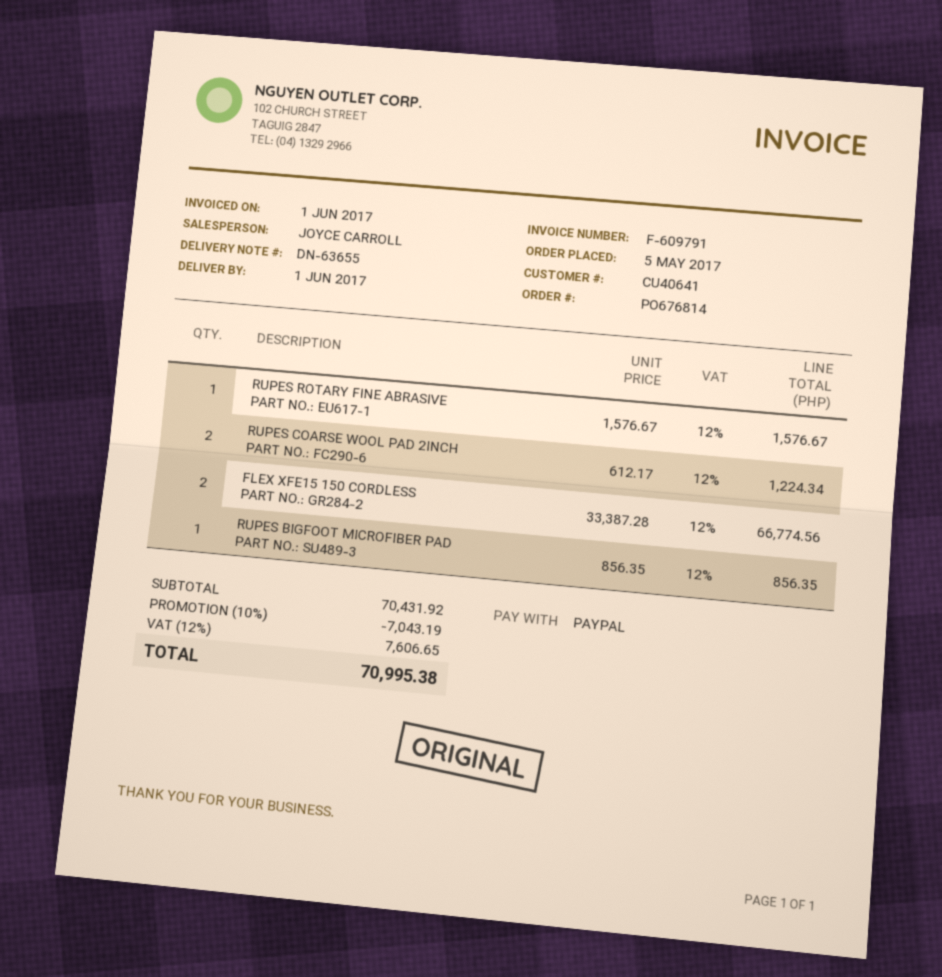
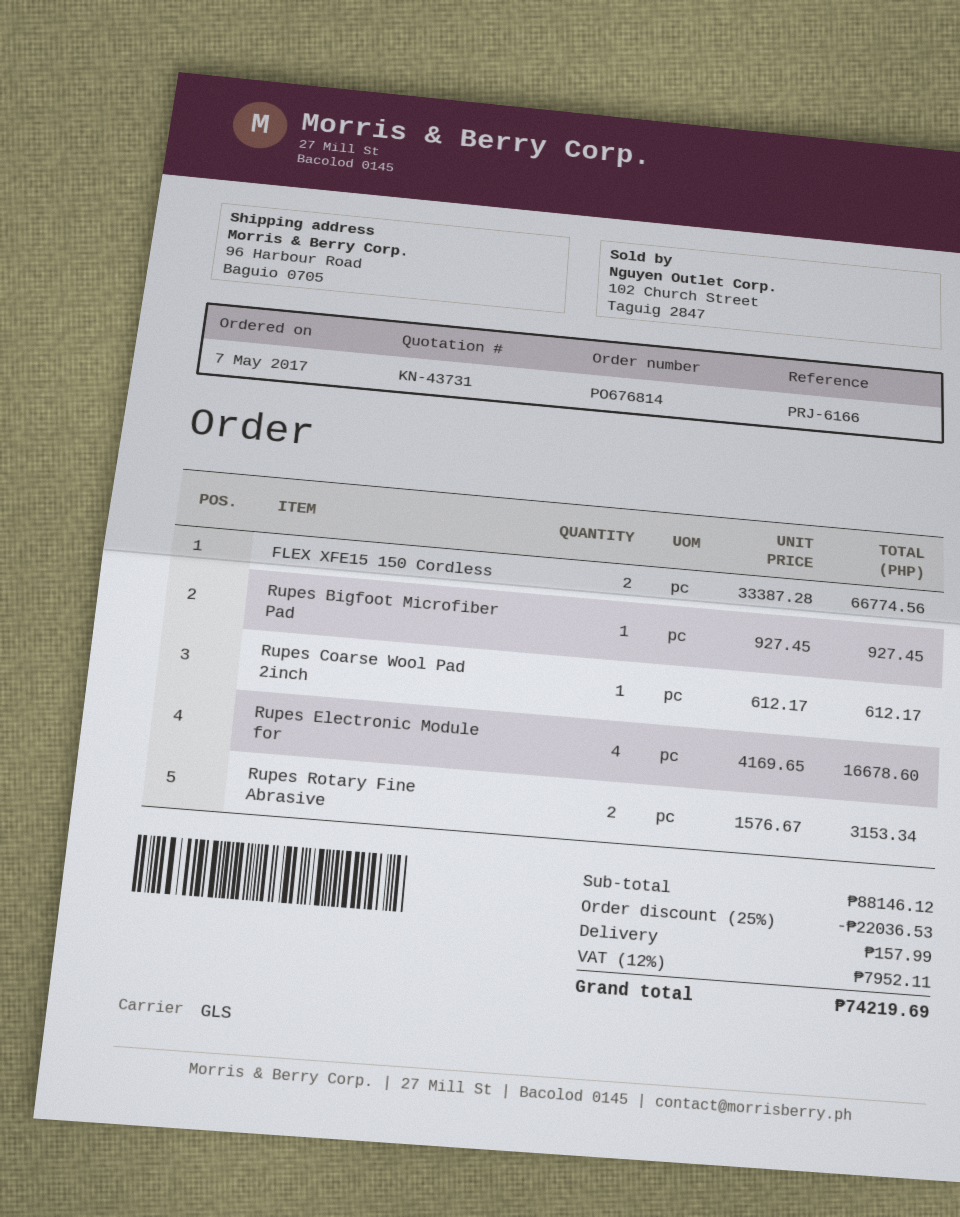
order date: 2017-05-05 -> 2017-05-07
RUPES ROTARY FINE ABRASIVE: 1 x 1576.67 = 1576.67 -> 2 x 1576.67 = 3153.34
RUPES COARSE WOOL PAD 2INCH: 2 x 612.17 = 1224.34 -> 1 x 612.17 = 612.17
RUPES BIGFOOT MICROFIBER PAD: 1 x 856.35 = 856.35 -> 1 x 927.45 = 927.45
Rupes Electronic Module for: none -> 4 x 4169.65 = 16678.60
subtotal: 70431.92 -> 88146.12
discount: 10% = 7043.19 -> 25% = 22036.53
shipping: none -> 157.99
tax: 12% = 7606.65 -> 12% = 7952.11
total: 70995.38 -> 74219.69

